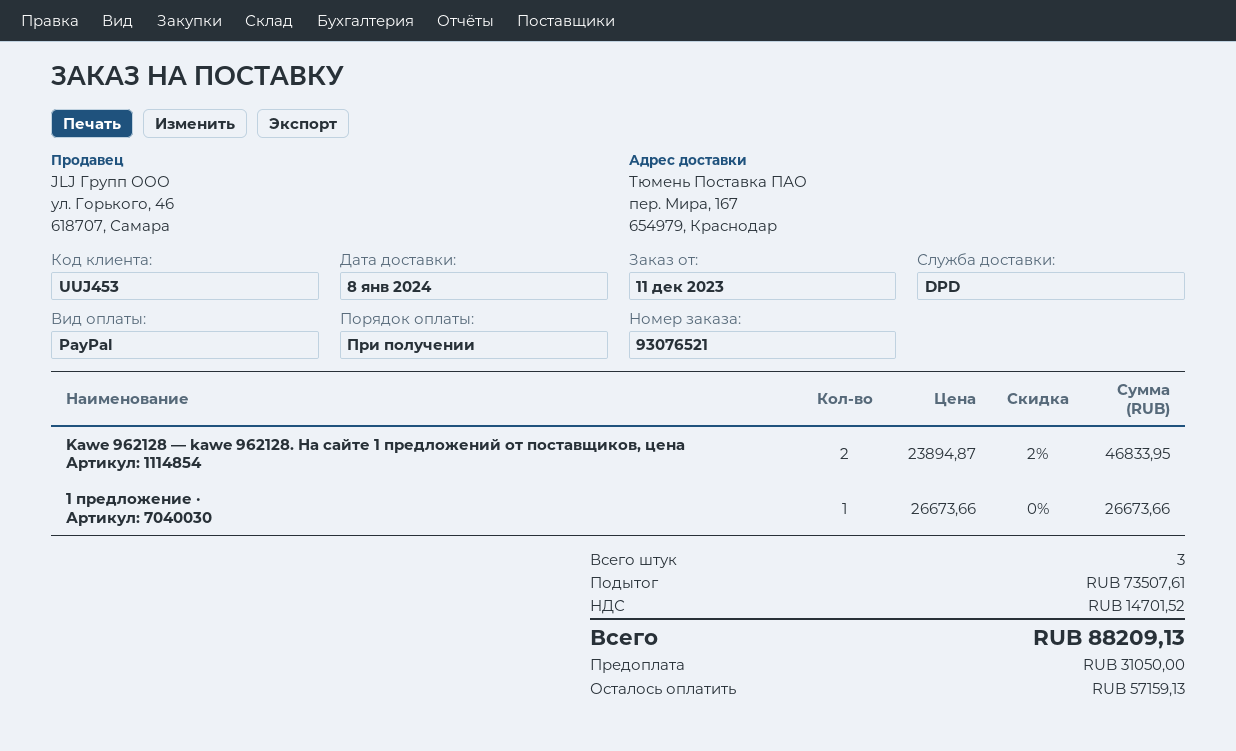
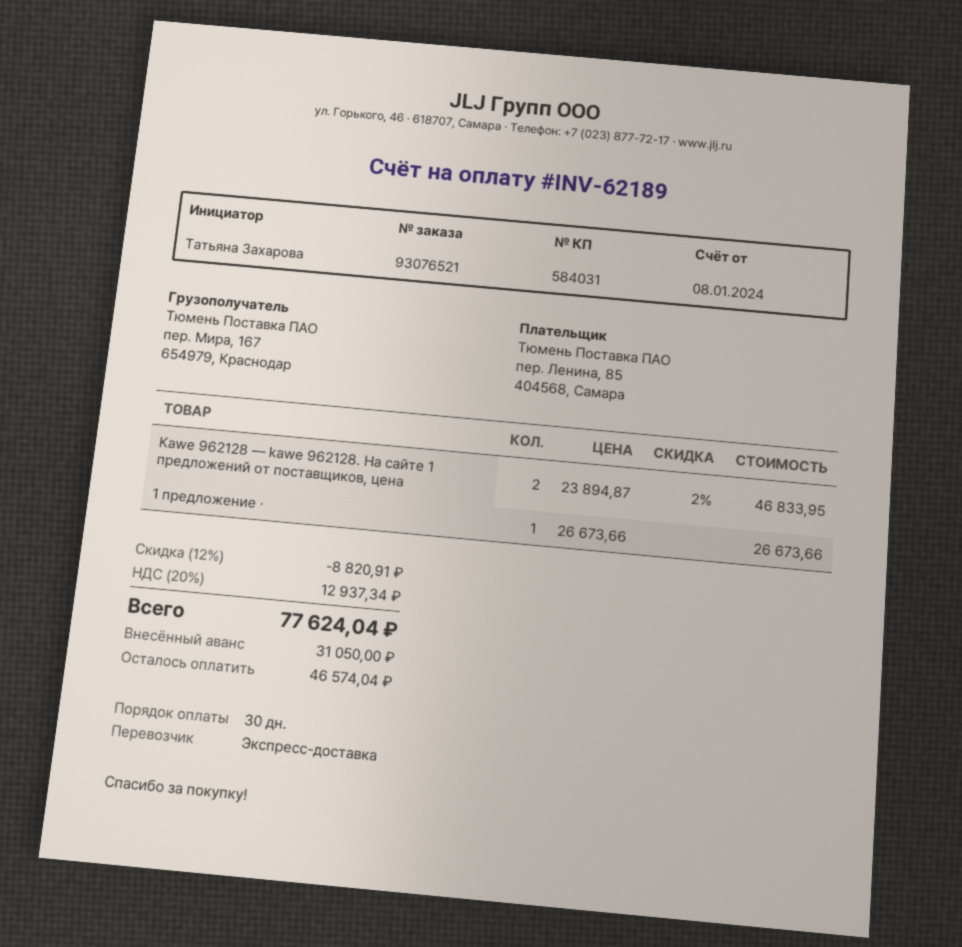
payment terms: on receipt -> 30 days
shipping method: DPD -> express
discount: none -> 12% = 8820.91
tax: 14701.52 -> 12937.34
total: 88209.13 -> 77624.04
balance: 57159.13 -> 46574.04

